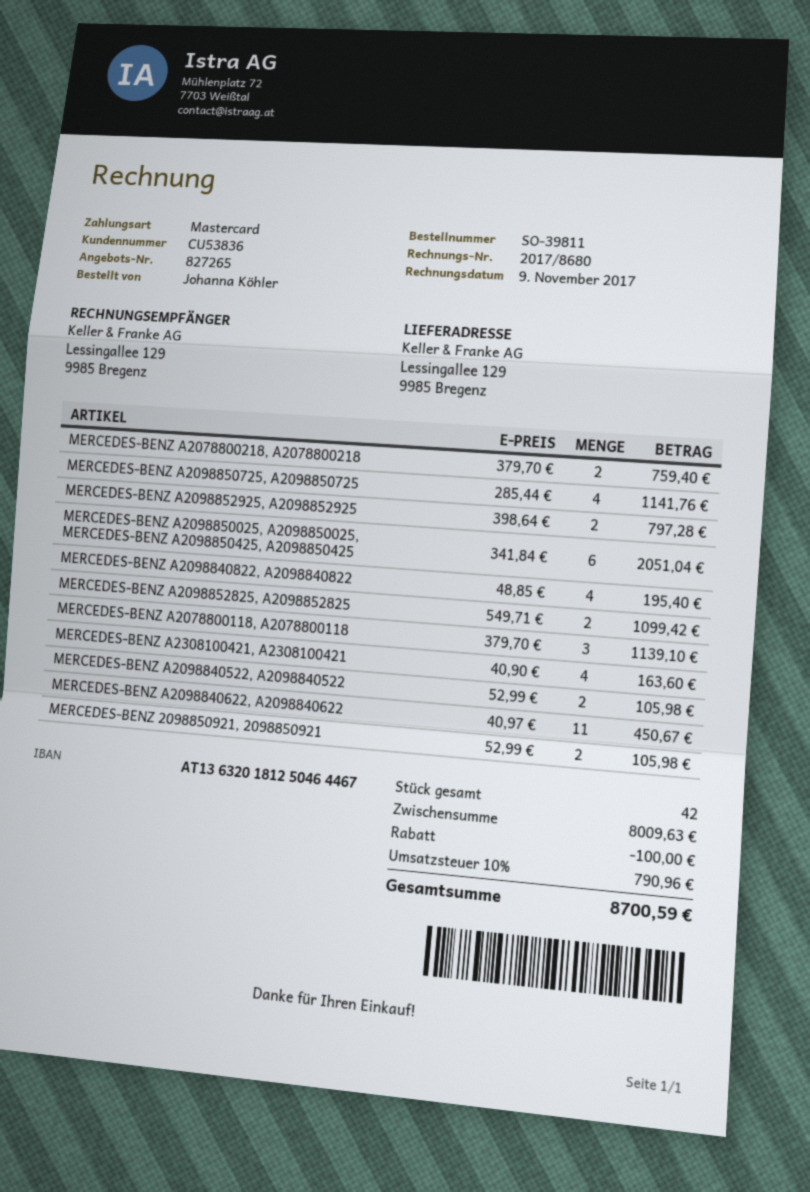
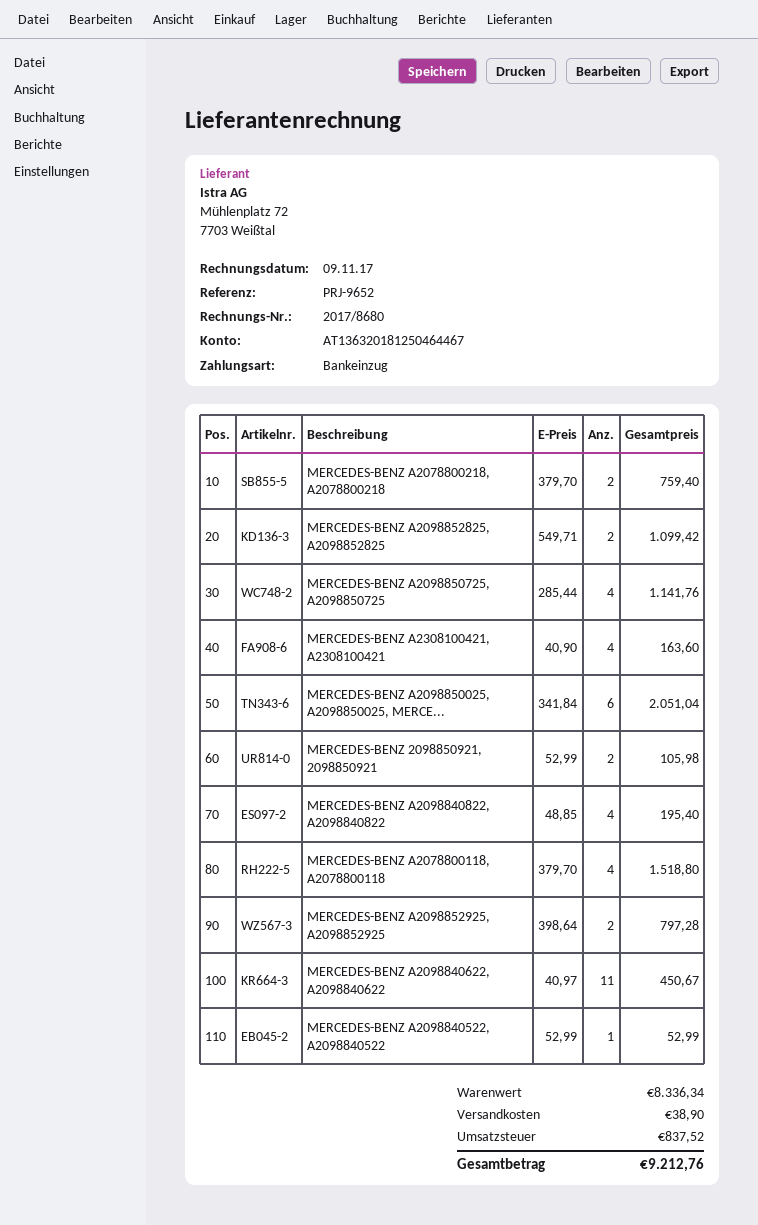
payment method: Mastercard -> direct debit
MERCEDES-BENZ A2078800118, A2078800118: 3 x 379.70 = 1139.10 -> 4 x 379.70 = 1518.80
MERCEDES-BENZ A2098840522, A2098840522: 2 x 52.99 = 105.98 -> 1 x 52.99 = 52.99
subtotal: 8009.63 -> 8336.34
discount: 100.00 -> none
shipping: none -> 38.90
tax: 790.96 -> 837.52
total: 8700.59 -> 9212.76

